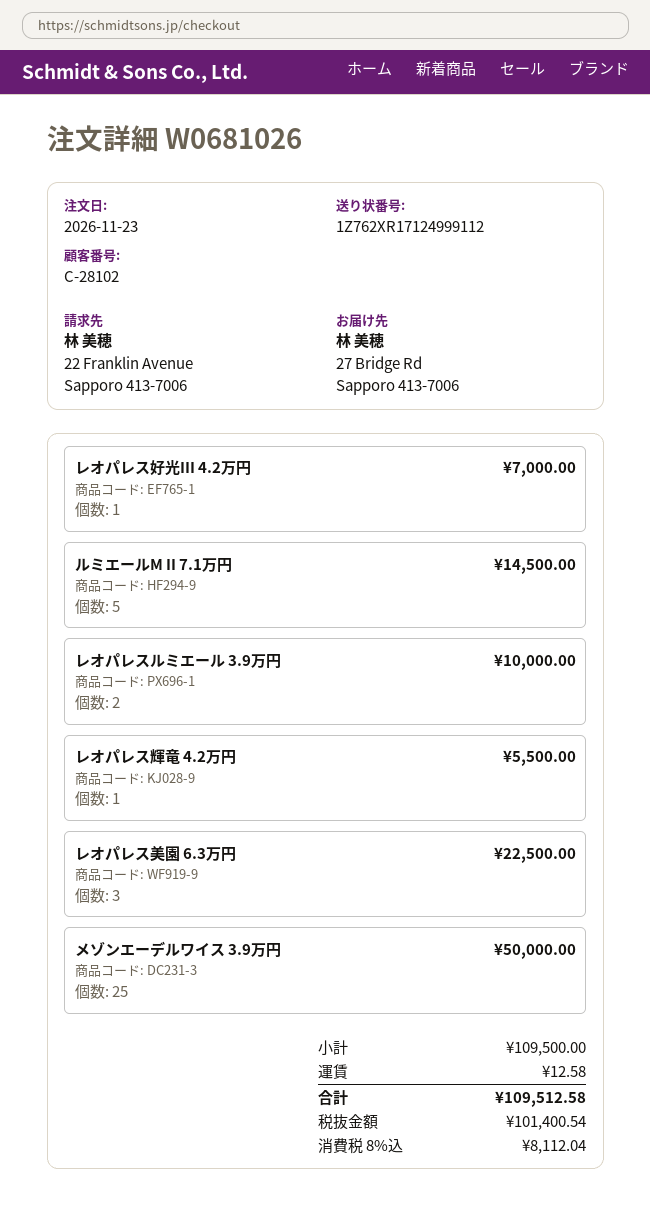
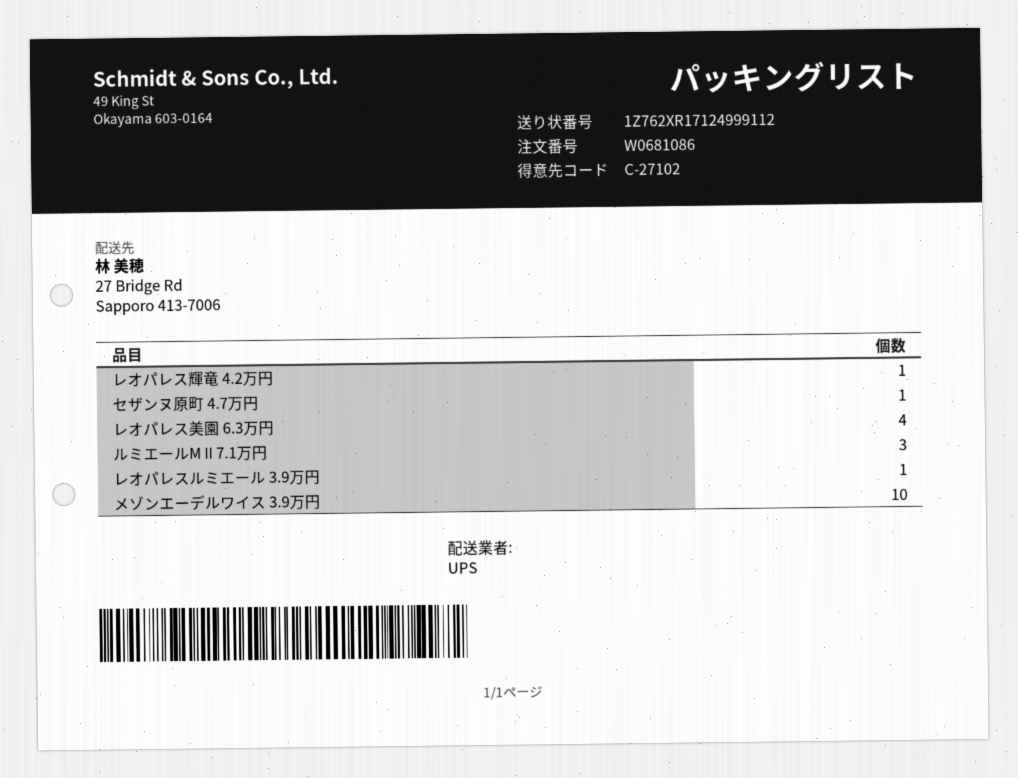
order number: W0681026 -> W0681086
customer number: C-28102 -> C-27102
レオパレス好光III 4.2万円: 1 -> none
ルミエールM II 7.1万円: 5 -> 3
レオパレスルミエール 3.9万円: 2 -> 1
レオパレス美園 6.3万円: 3 -> 4
メゾンエーデルワイス 3.9万円: 25 -> 10
セザンヌ原町 4.7万円: none -> 1

